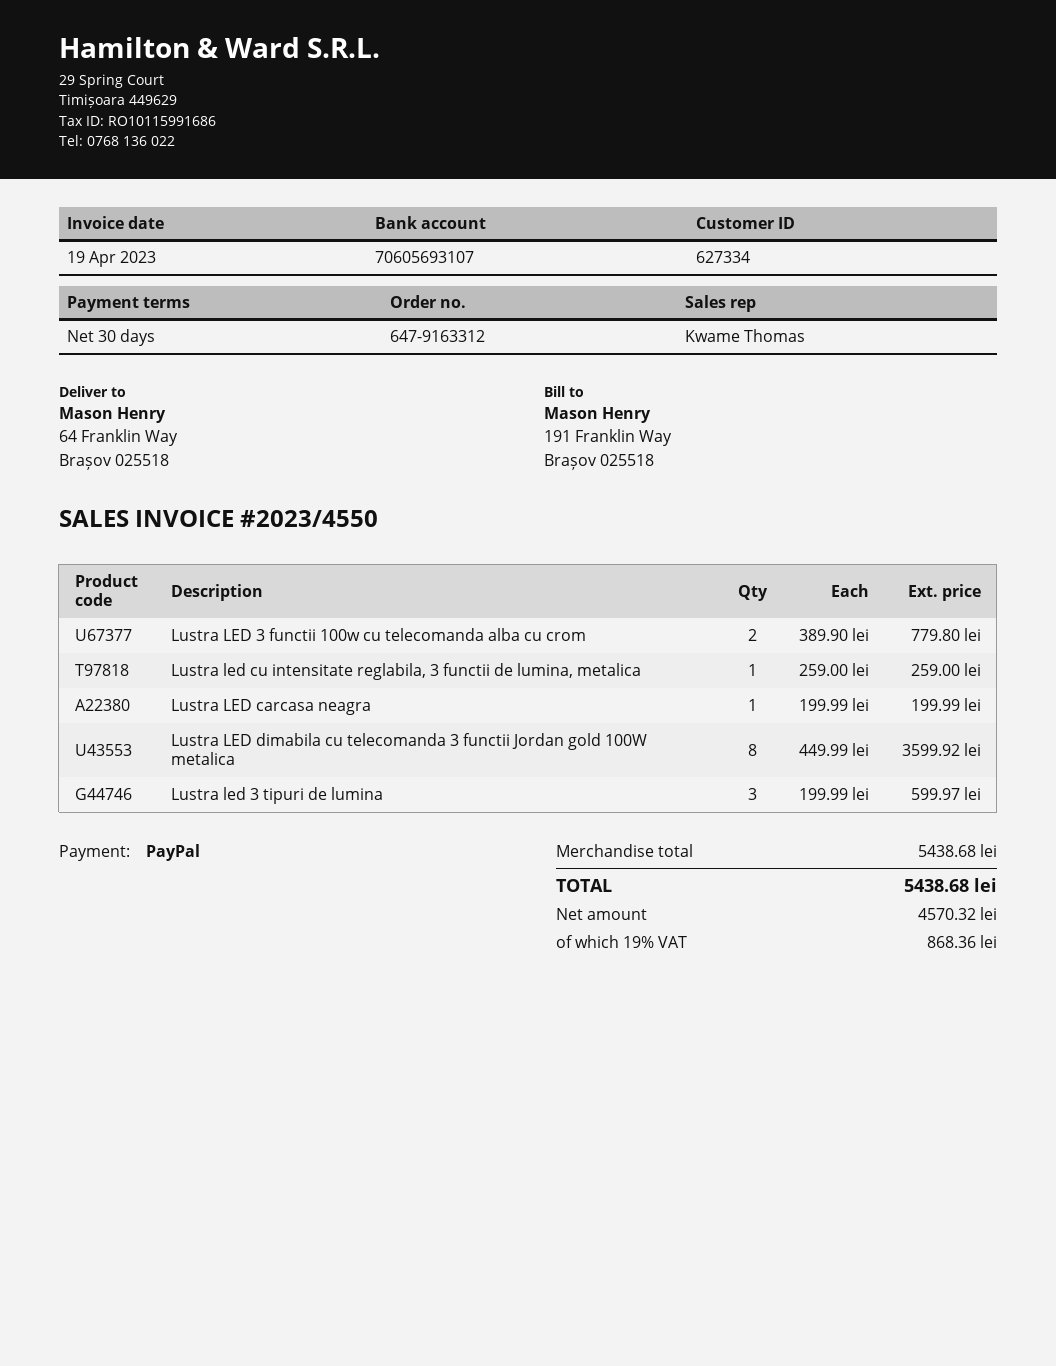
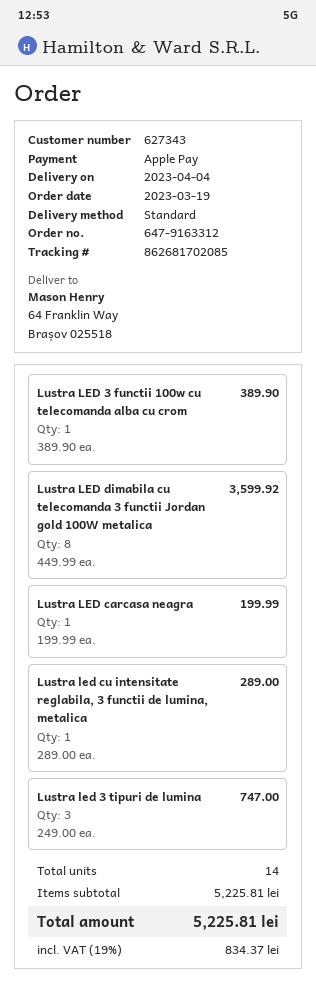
customer number: 627334 -> 627343
payment method: PayPal -> Apple Pay
Lustra LED 3 functii 100w cu telecomanda alba cu crom: 2 x 389.90 = 779.80 -> 1 x 389.90 = 389.90
Lustra led cu intensitate reglabila, 3 functii de lumina, metalica: 1 x 259.00 = 259.00 -> 1 x 289.00 = 289.00
Lustra led 3 tipuri de lumina: 3 x 199.99 = 599.97 -> 3 x 249.00 = 747.00
subtotal: 5438.68 -> 5225.81
tax: 19% = 868.36 -> 19% = 834.37
total: 5438.68 -> 5225.81

